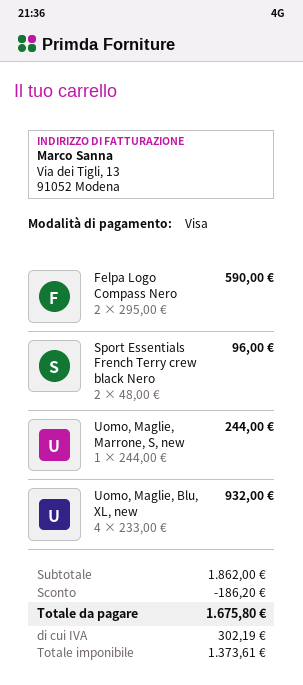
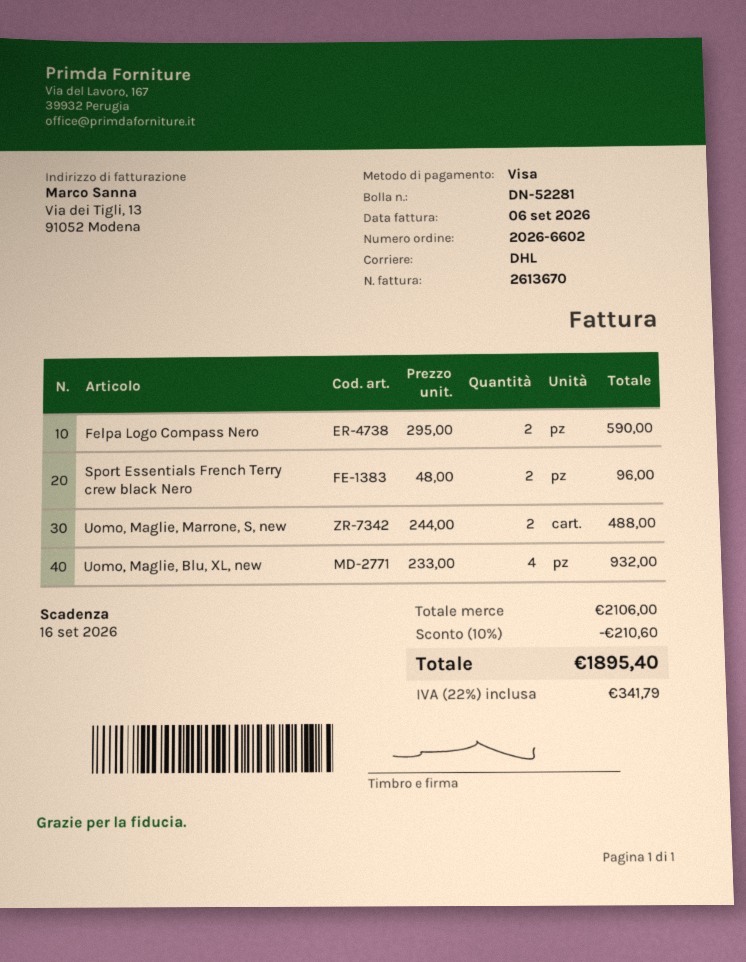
Uomo, Maglie, Marrone, S, new: 1 x 244.00 = 244.00 -> 2 x 244.00 = 488.00
subtotal: 1862.00 -> 2106.00
discount: 186.20 -> 210.60
tax: 302.19 -> 341.79
total: 1675.80 -> 1895.40

